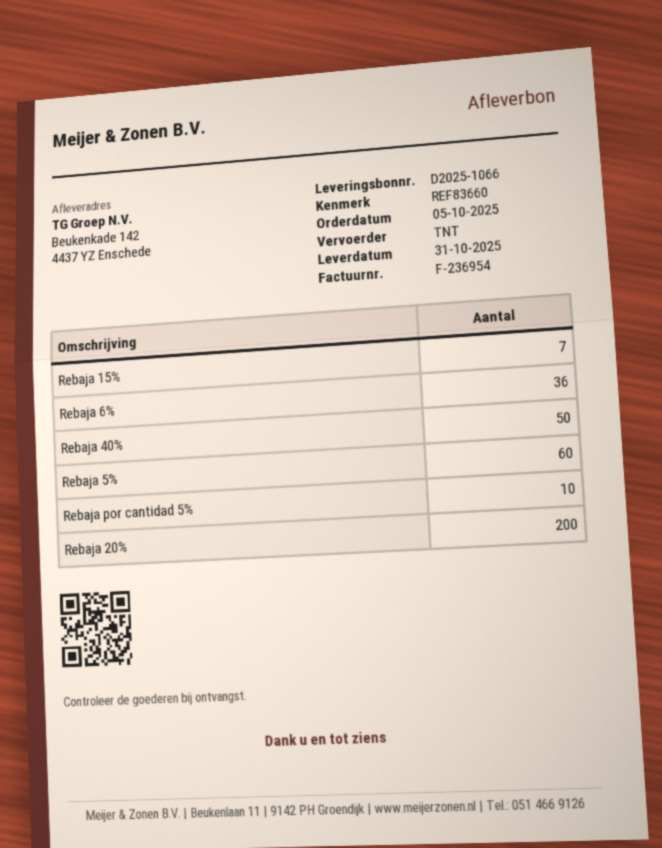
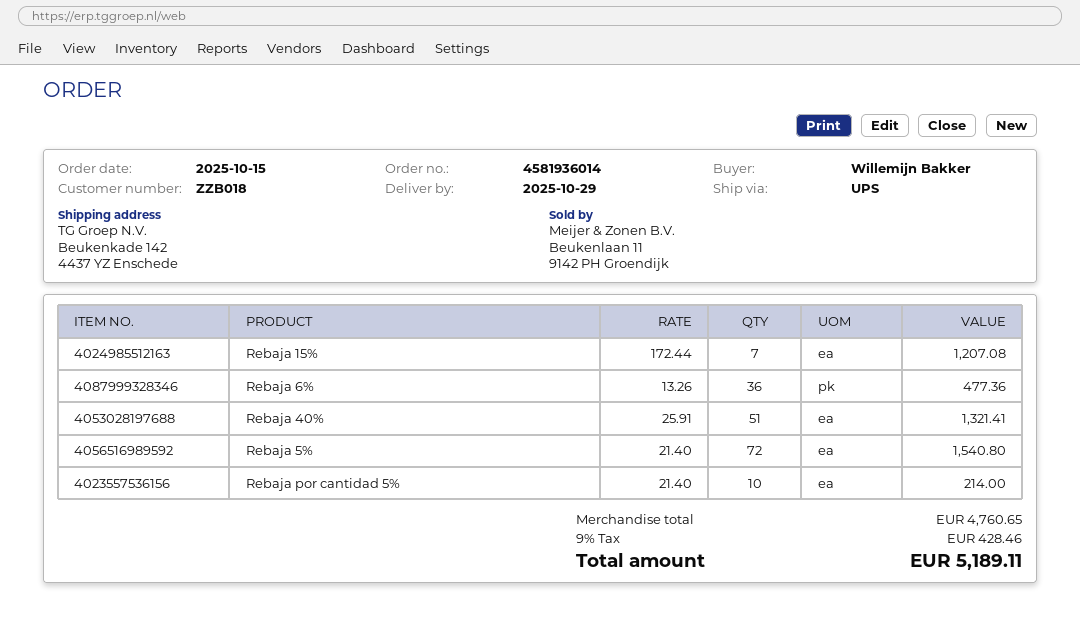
order date: 2025-10-05 -> 2025-10-15
delivery date: 2025-10-31 -> 2025-10-29
shipping method: TNT -> UPS
Rebaja 40%: 50 -> 51
Rebaja 5%: 60 -> 72
Rebaja 20%: 200 -> none

